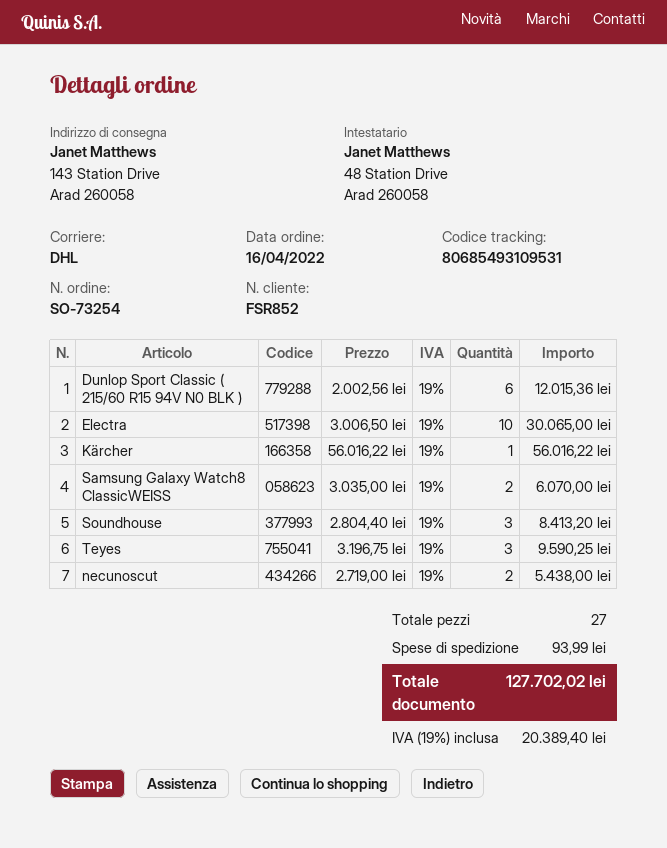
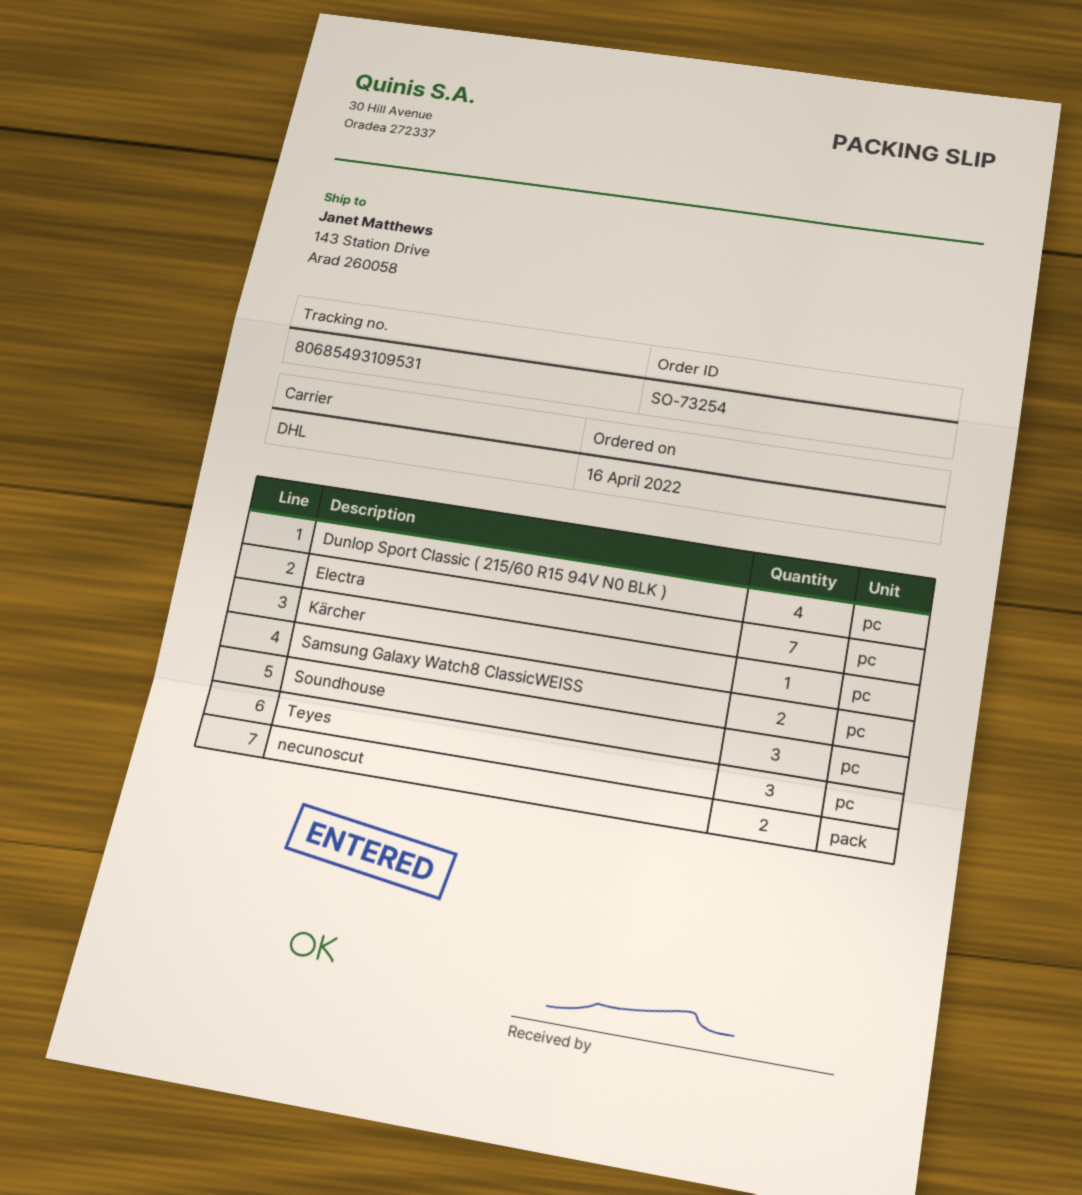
Dunlop Sport Classic ( 215/60 R15 94V N0 BLK ): 6 -> 4
Electra: 10 -> 7

